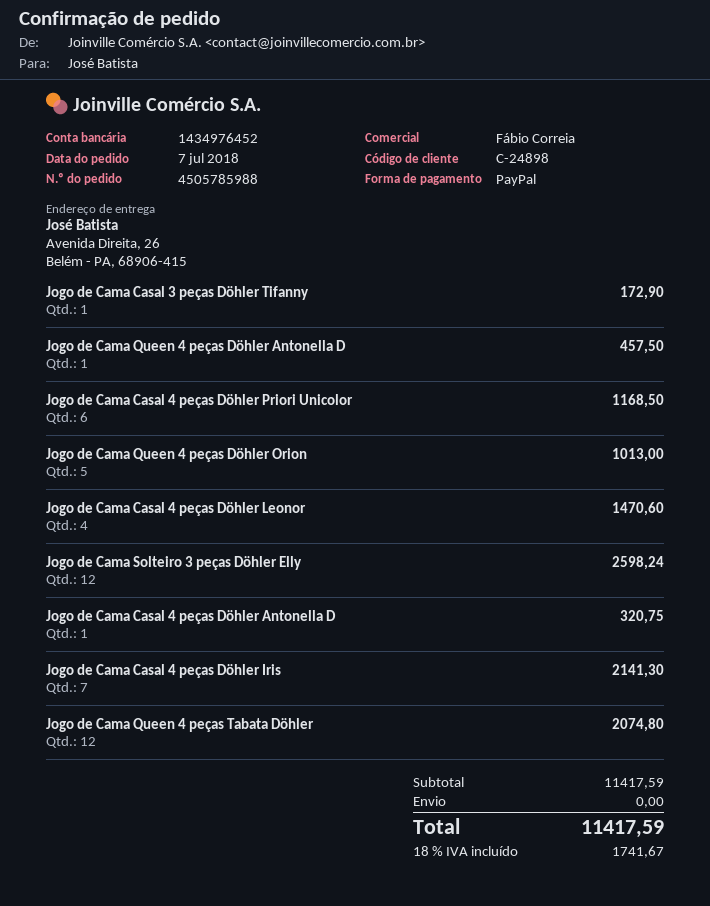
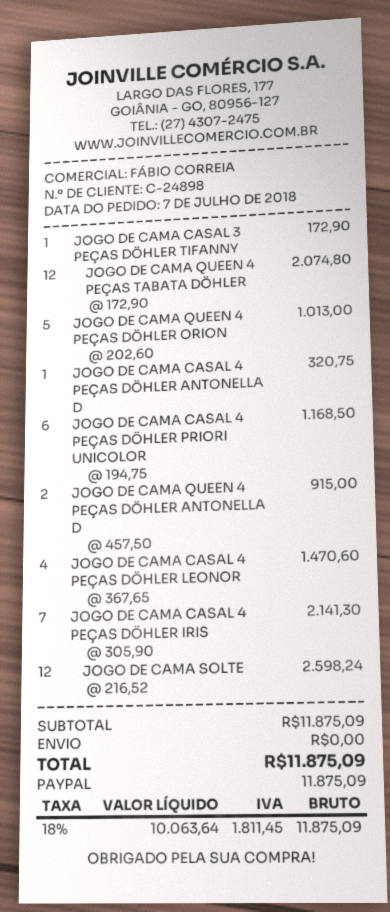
Jogo de Cama Queen 4 peças Döhler Antonella D: 1 for 457.50 -> 2 for 915.00
subtotal: 11417.59 -> 11875.09
tax: 18% = 1741.67 -> 18% = 1811.45
total: 11417.59 -> 11875.09

